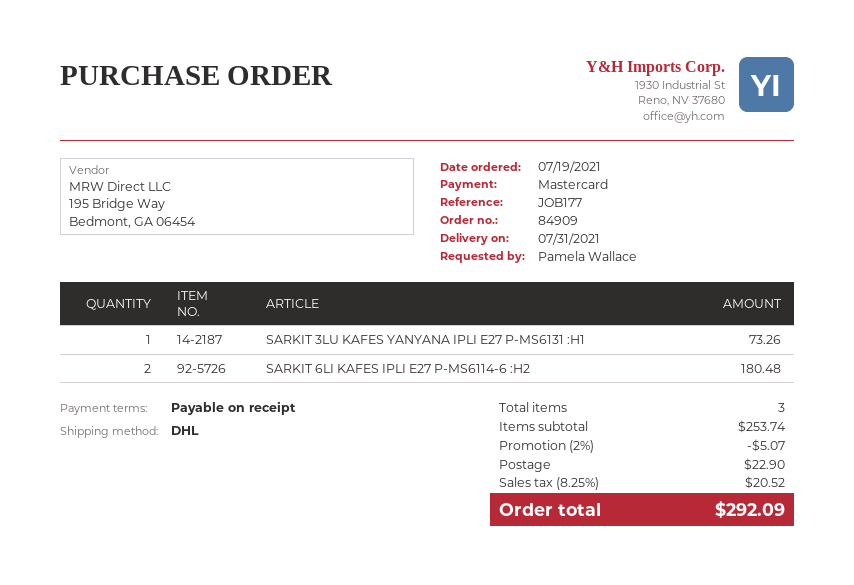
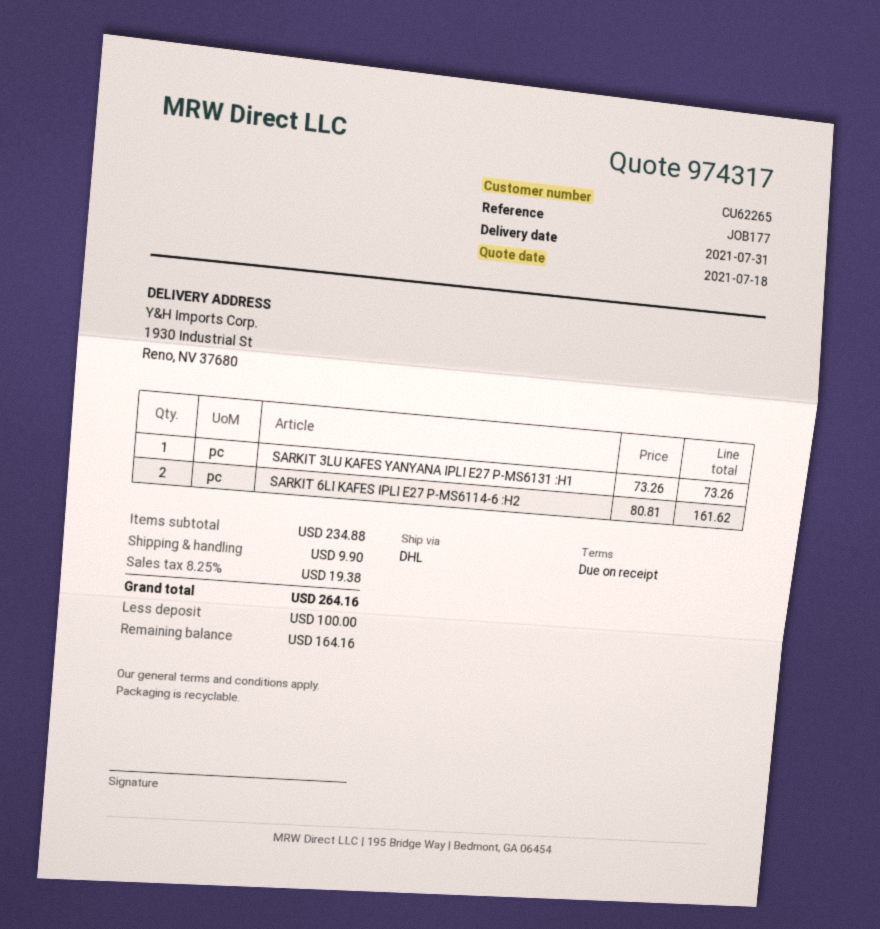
SARKIT 6LI KAFES IPLI E27 P-MS6114-6 :H2: 2 for 180.48 -> 2 for 161.62
subtotal: 253.74 -> 234.88
discount: 2% = 5.07 -> none
shipping: 22.90 -> 9.90
tax: 8.25% = 20.52 -> 8.25% = 19.38
total: 292.09 -> 264.16

